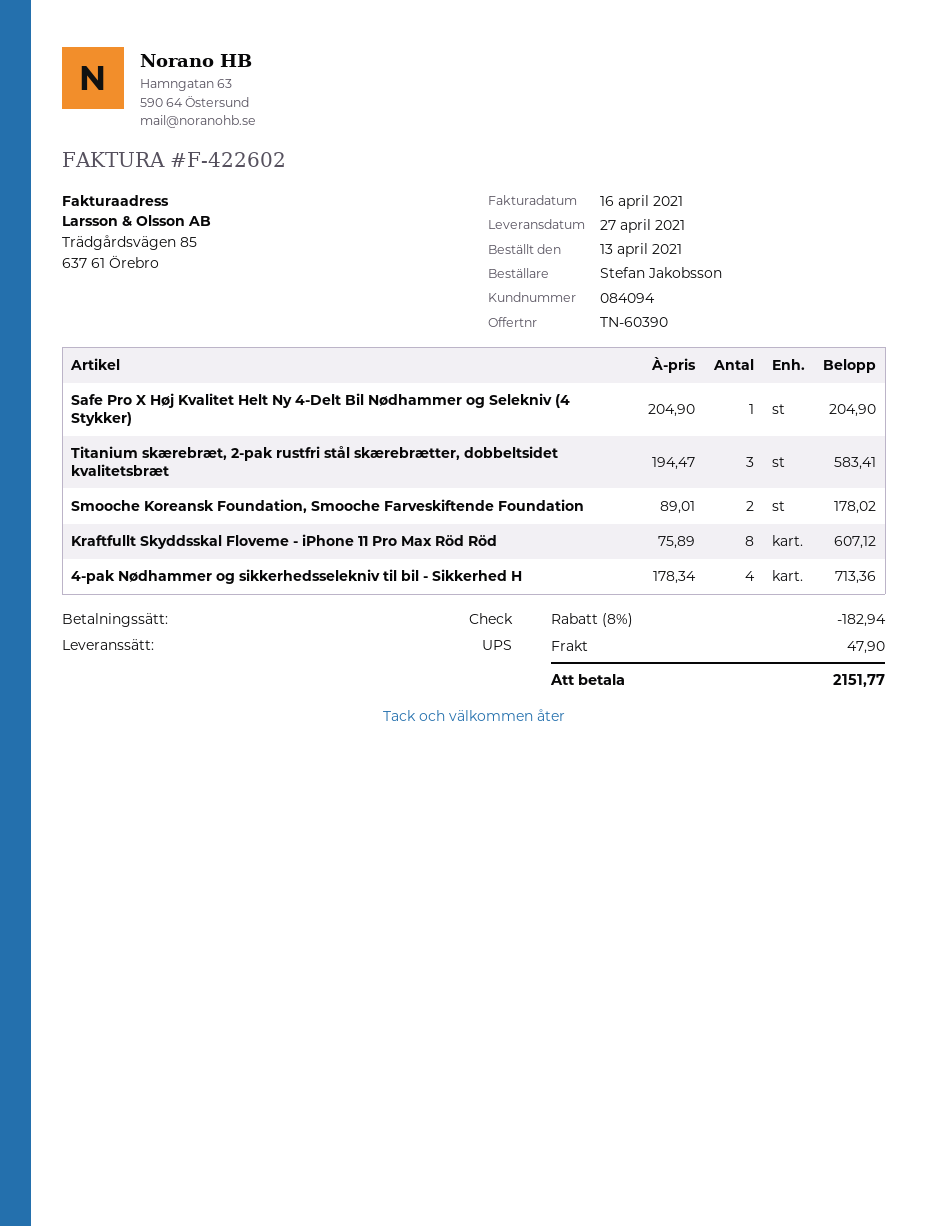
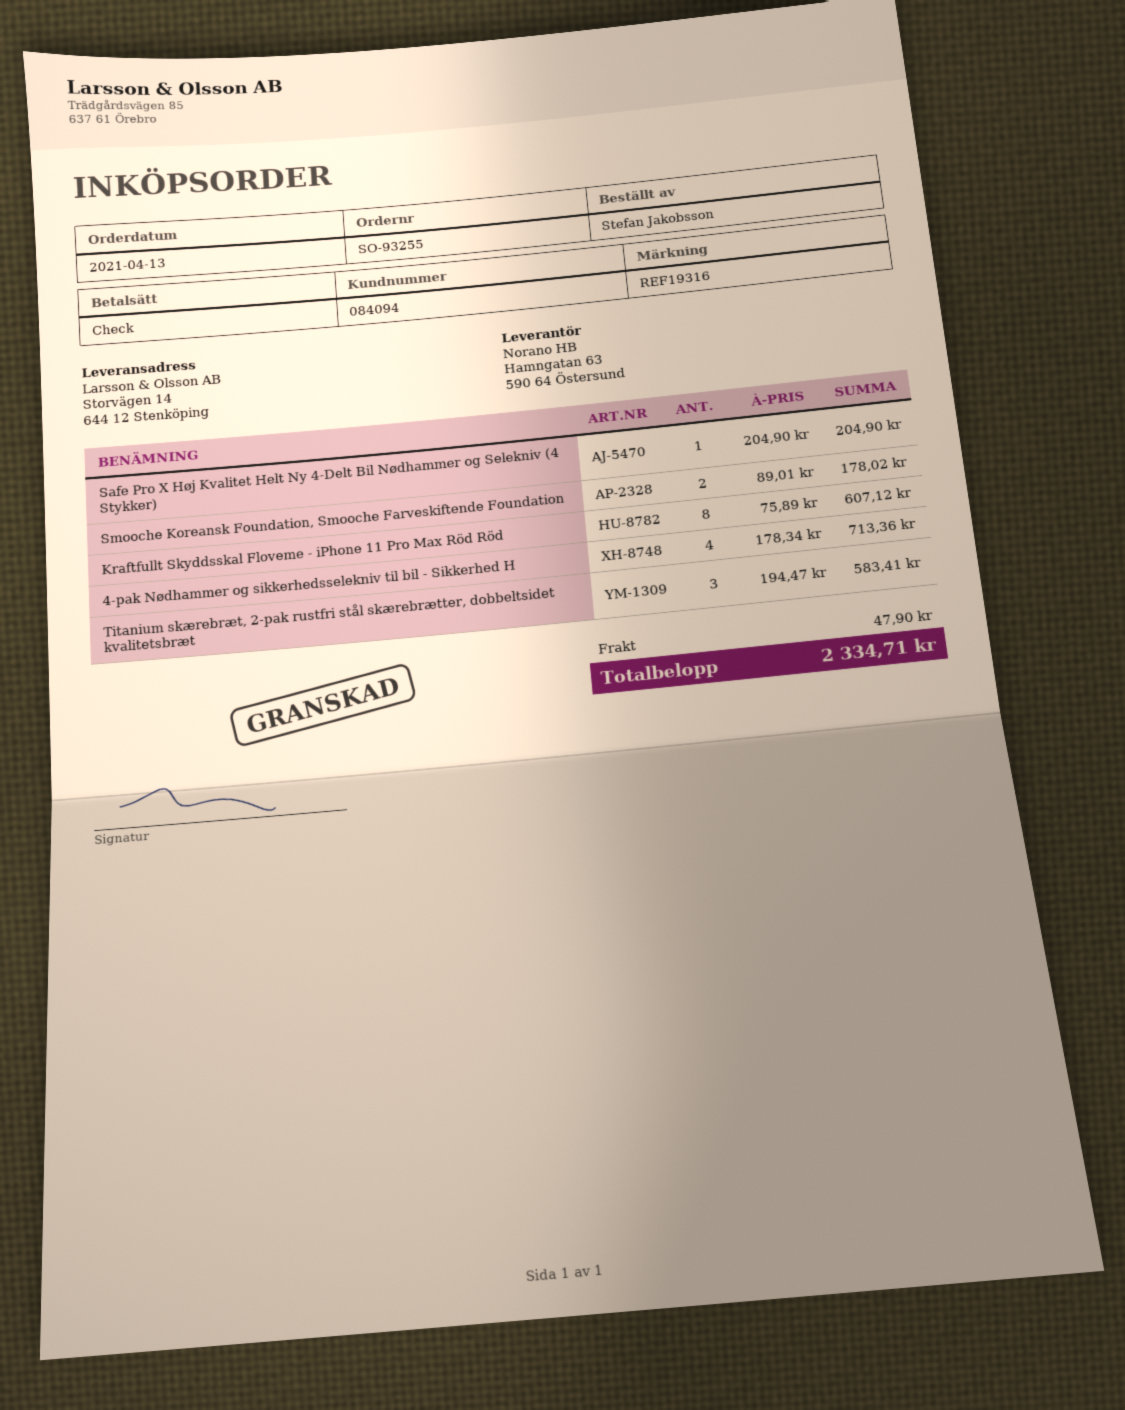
discount: 8% = 182.94 -> none
total: 2151.77 -> 2334.71

